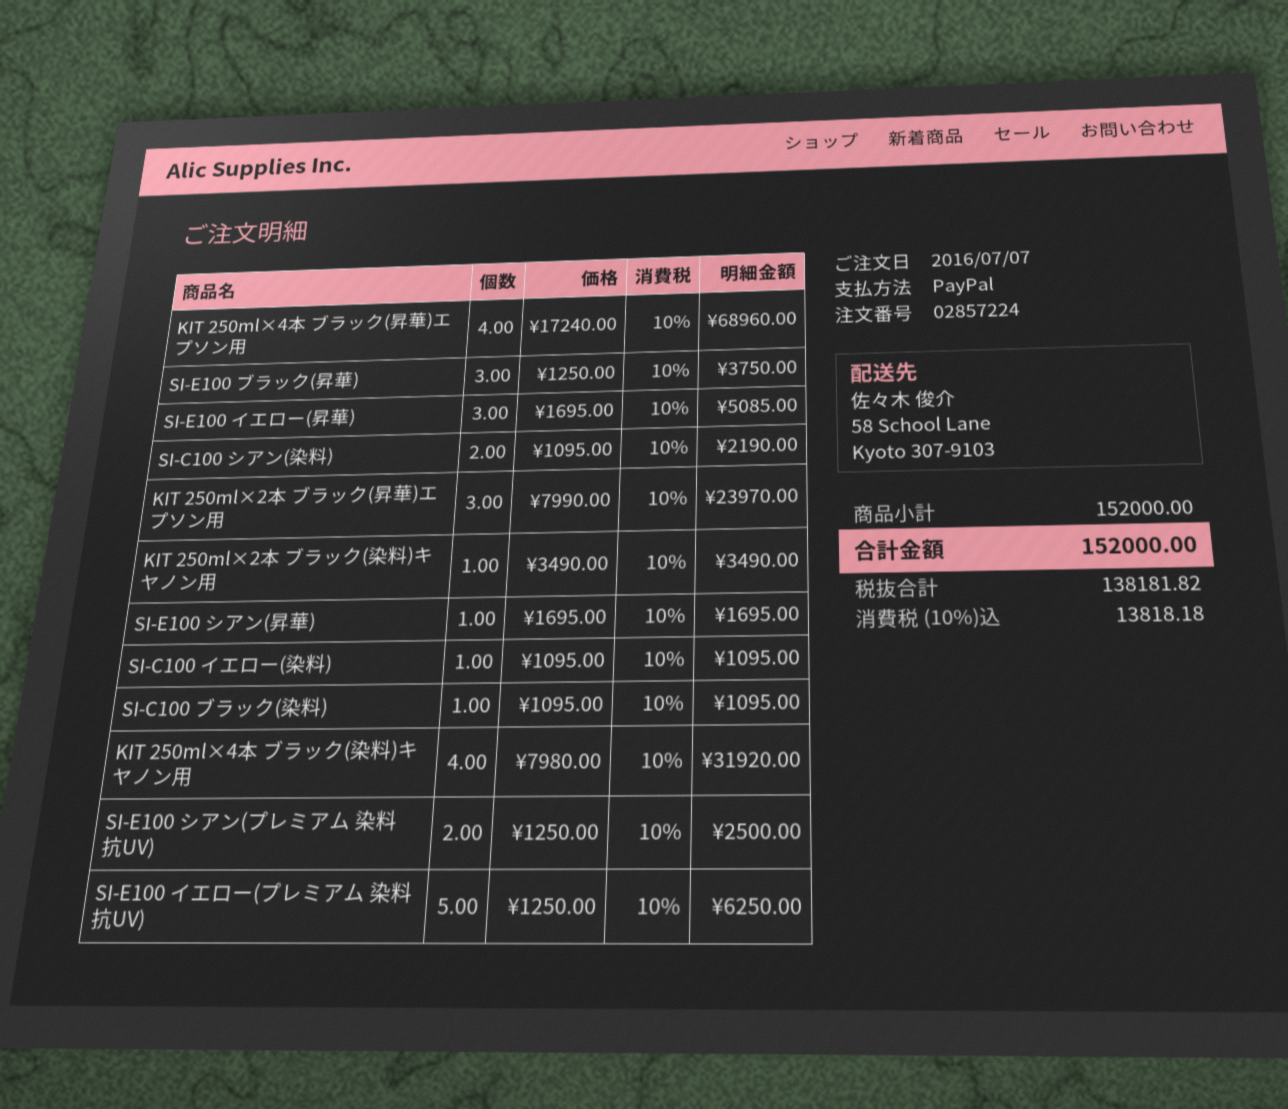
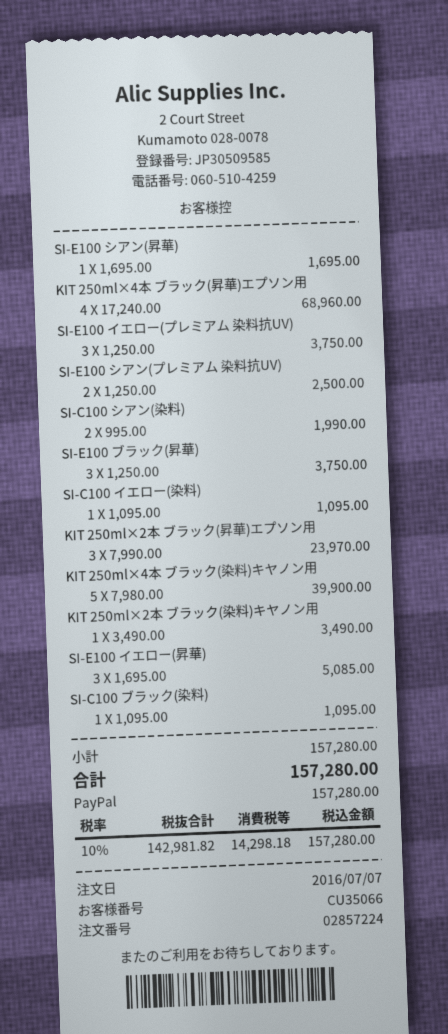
SI-C100 シアン(染料): 2 x 1095.00 = 2190.00 -> 2 x 995.00 = 1990.00
KIT 250ml×4本 ブラック(染料)キヤノン用: 4 x 7980.00 = 31920.00 -> 5 x 7980.00 = 39900.00
SI-E100 イエロー(プレミアム 染料抗UV): 5 x 1250.00 = 6250.00 -> 3 x 1250.00 = 3750.00
subtotal: 152000.00 -> 157280.00
net: 138181.82 -> 142981.82
tax: 10% = 13818.18 -> 10% = 14298.18
total: 152000.00 -> 157280.00

